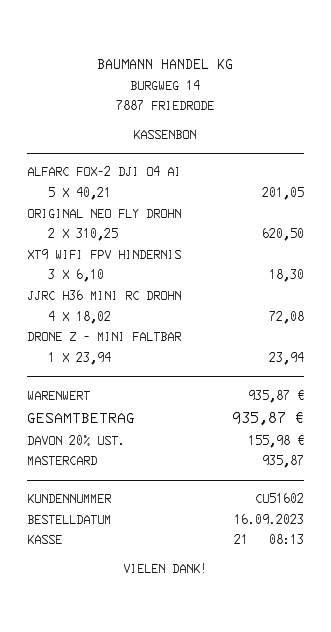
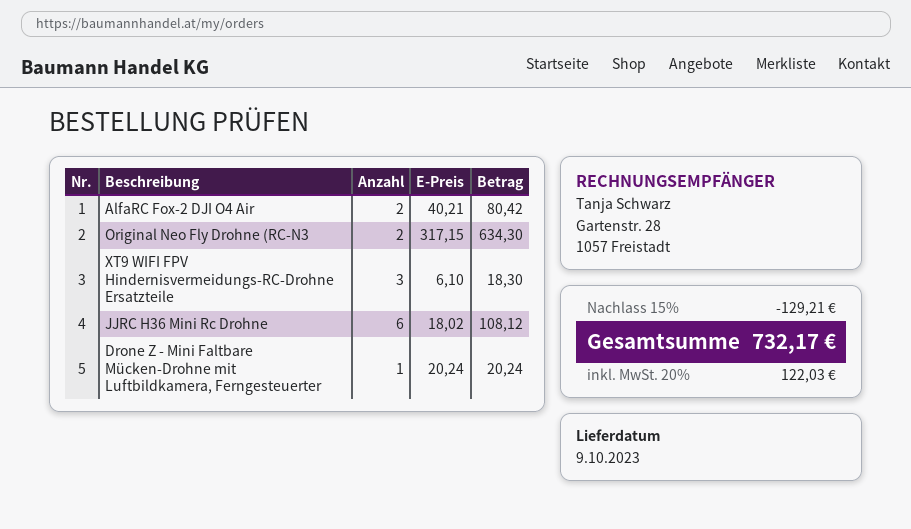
ALFARC FOX-2 DJI O4 AI: 5 x 40.21 = 201.05 -> 2 x 40.21 = 80.42
ORIGINAL NEO FLY DROHN: 2 x 310.25 = 620.50 -> 2 x 317.15 = 634.30
JJRC H36 MINI RC DROHN: 4 x 18.02 = 72.08 -> 6 x 18.02 = 108.12
DRONE Z - MINI FALTBAR: 1 x 23.94 = 23.94 -> 1 x 20.24 = 20.24
discount: none -> 15% = 129.21
tax: 20% = 155.98 -> 20% = 122.03
total: 935.87 -> 732.17

